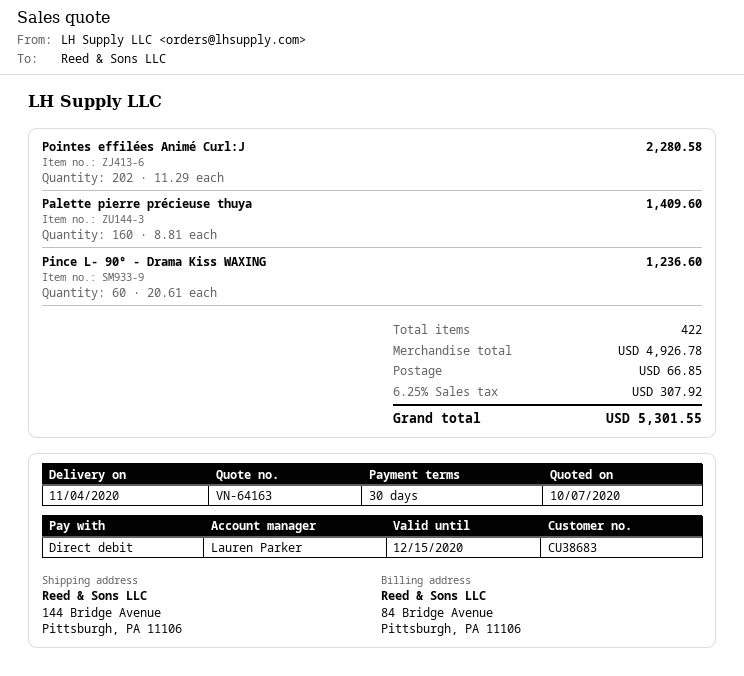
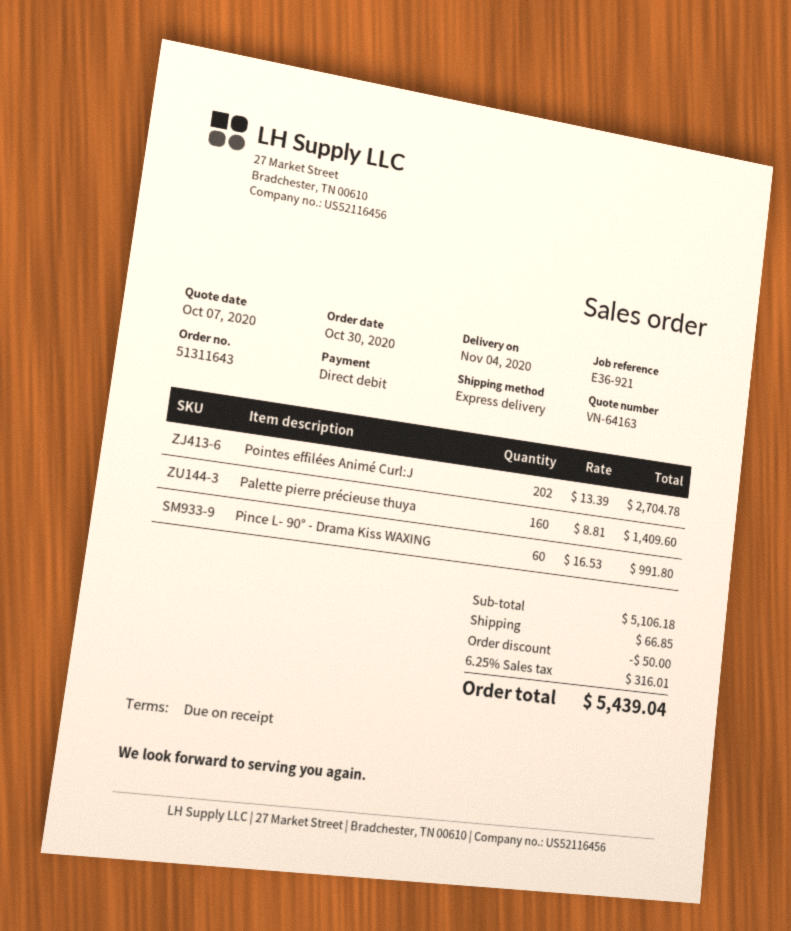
payment terms: 30 days -> on receipt
Pointes effilées Animé Curl:J: 202 x 11.29 = 2280.58 -> 202 x 13.39 = 2704.78
Pince L- 90° - Drama Kiss WAXING: 60 x 20.61 = 1236.60 -> 60 x 16.53 = 991.80
subtotal: 4926.78 -> 5106.18
discount: none -> 50.00
tax: 6.25% = 307.92 -> 6.25% = 316.01
total: 5301.55 -> 5439.04

